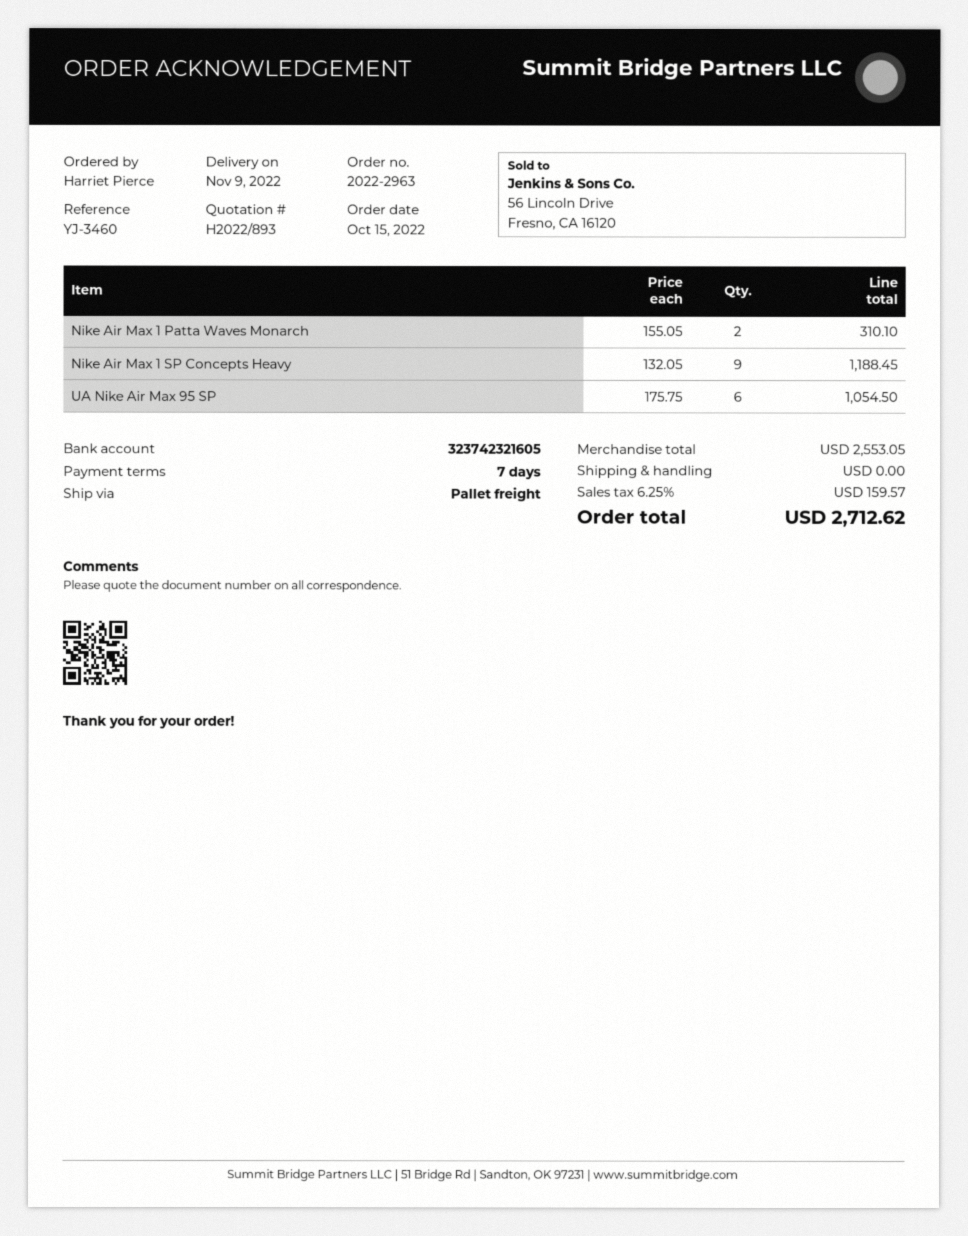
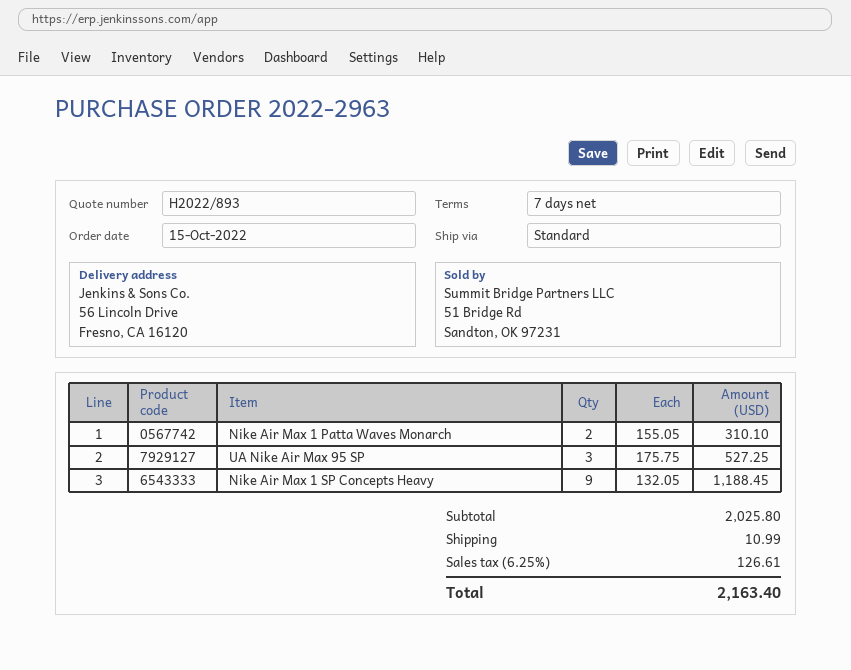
shipping method: pallet freight -> standard
UA Nike Air Max 95 SP: 6 x 175.75 = 1054.50 -> 3 x 175.75 = 527.25
subtotal: 2553.05 -> 2025.80
shipping: 0.00 -> 10.99
tax: 6.25% = 159.57 -> 6.25% = 126.61
total: 2712.62 -> 2163.40

